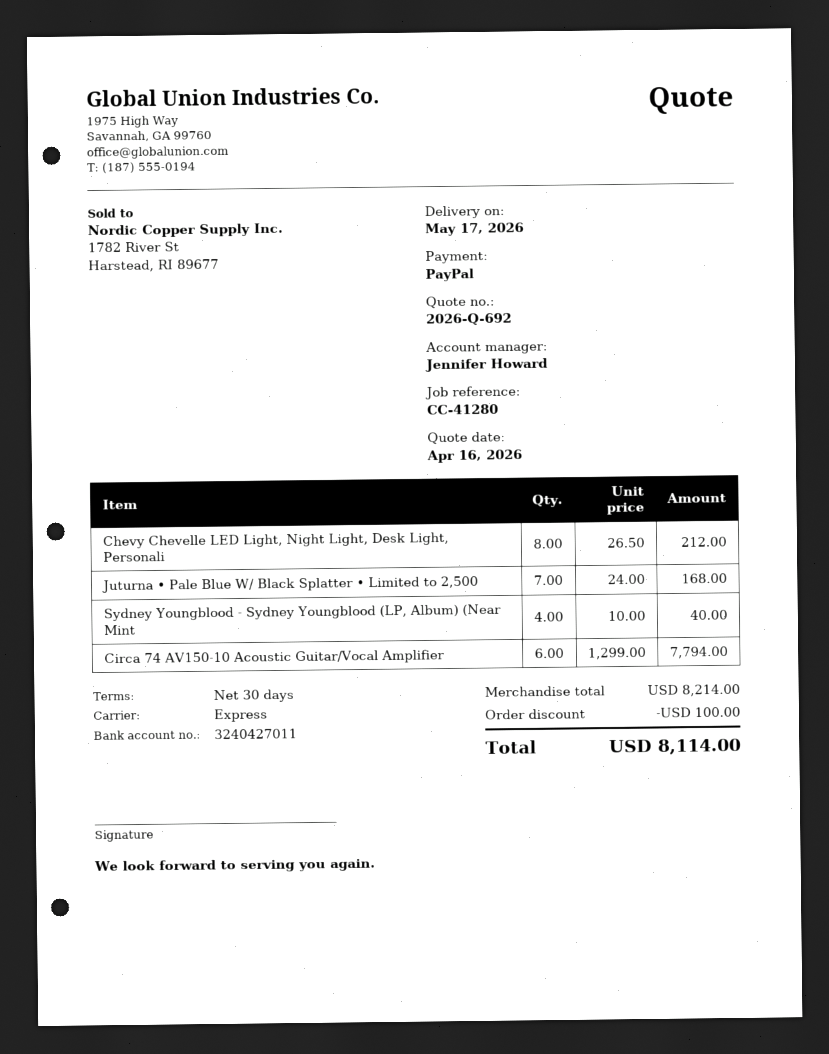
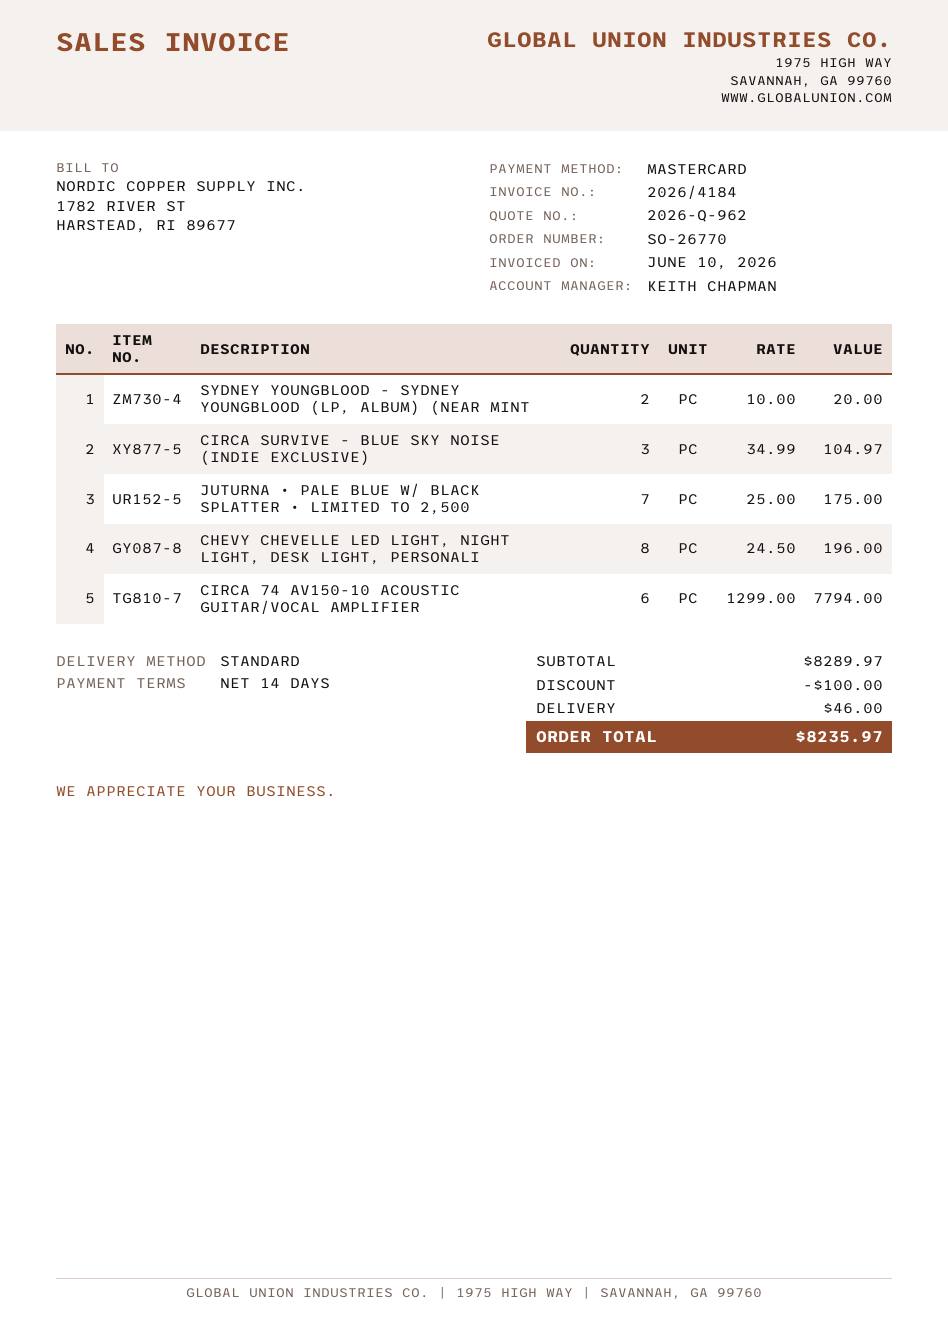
quote number: 2026-Q-692 -> 2026-Q-962
payment terms: 30 days -> 14 days
sales rep: Jennifer Howard -> KEITH CHAPMAN
payment method: PayPal -> Mastercard
shipping method: express -> standard
Chevy Chevelle LED Light, Night Light, Desk Light, Personali: 8 x 26.50 = 212.00 -> 8 x 24.50 = 196.00
Juturna • Pale Blue W/ Black Splatter • Limited to 2,500: 7 x 24.00 = 168.00 -> 7 x 25.00 = 175.00
Sydney Youngblood - Sydney Youngblood (LP, Album) (Near Mint: 4 x 10.00 = 40.00 -> 2 x 10.00 = 20.00
CIRCA SURVIVE - BLUE SKY NOISE (INDIE EXCLUSIVE): none -> 3 x 34.99 = 104.97
subtotal: 8214.00 -> 8289.97
shipping: none -> 46.00
total: 8114.00 -> 8235.97

